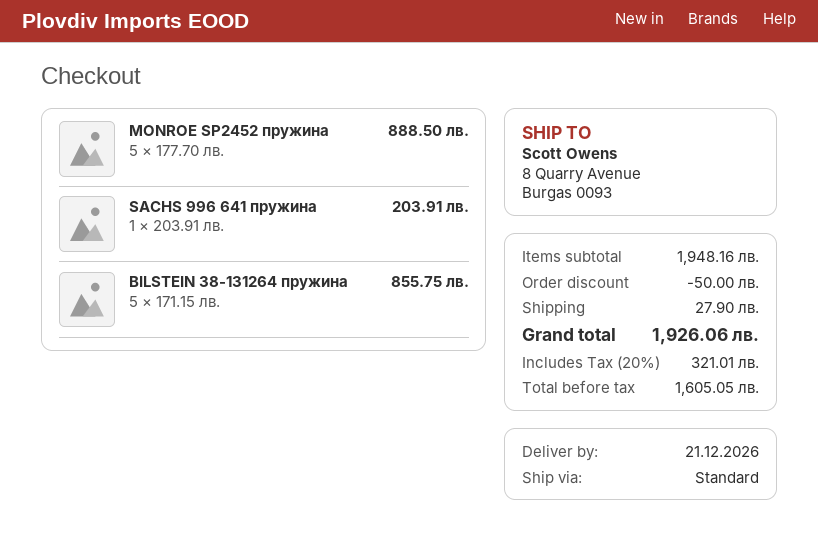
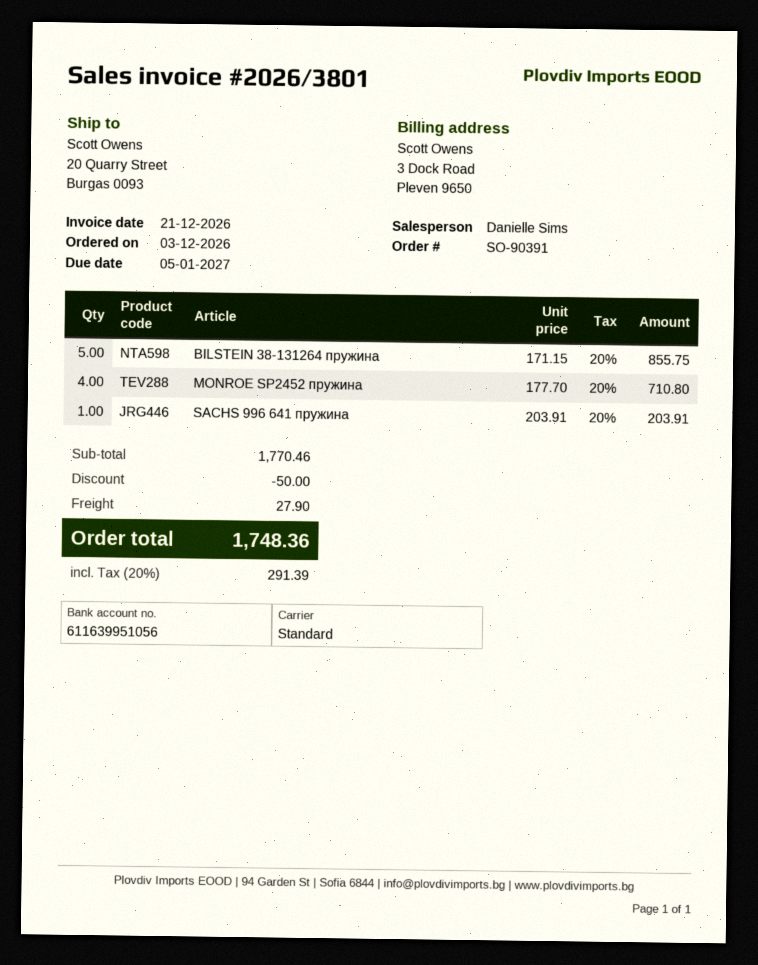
ship to: 8 Quarry Avenue, Burgas 0093 -> 20 Quarry Street, Burgas 0093
MONROE SP2452 пружина: 5 x 177.70 = 888.50 -> 4 x 177.70 = 710.80
subtotal: 1948.16 -> 1770.46
tax: 20% = 321.01 -> 20% = 291.39
total: 1926.06 -> 1748.36

